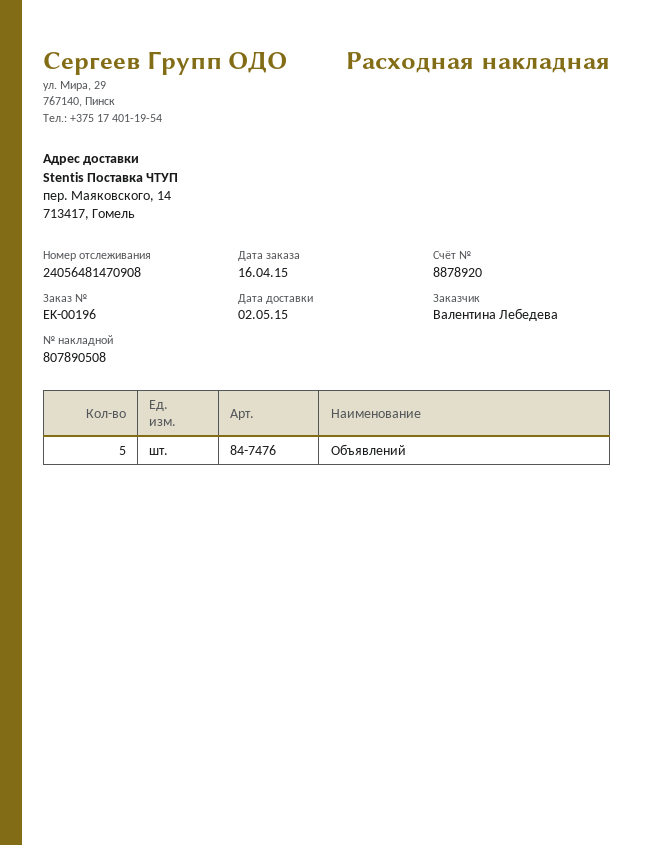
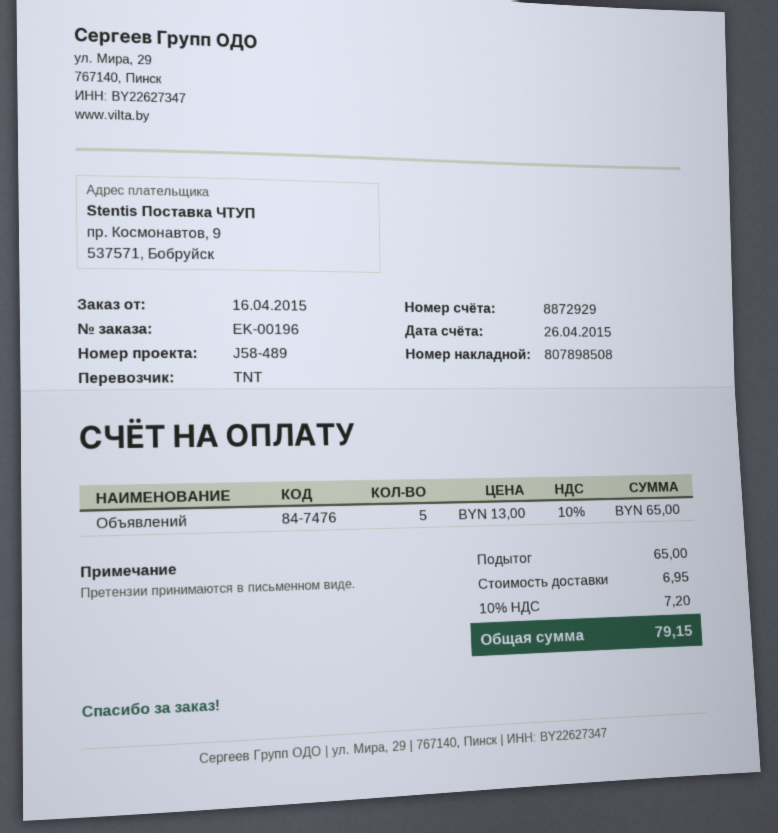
delivery note number: 807890508 -> 807898508
invoice number: 8878920 -> 8872929

